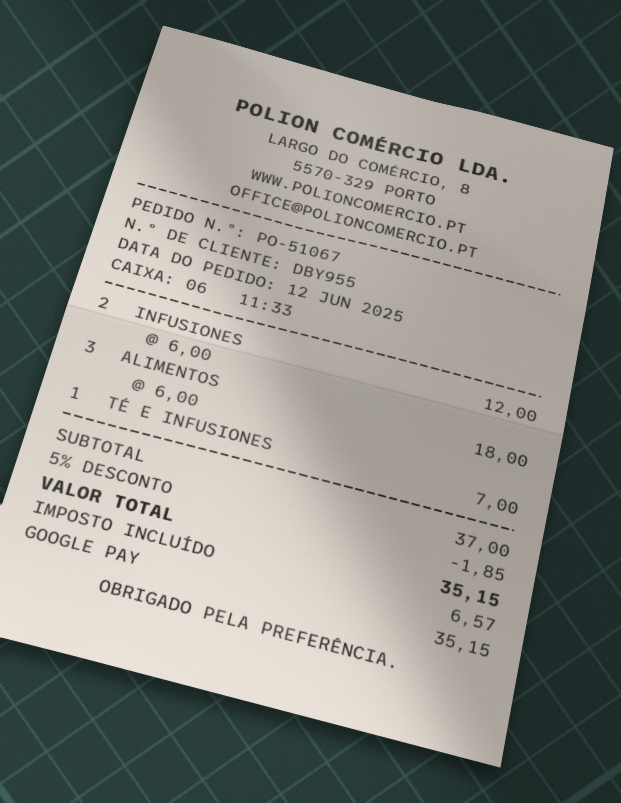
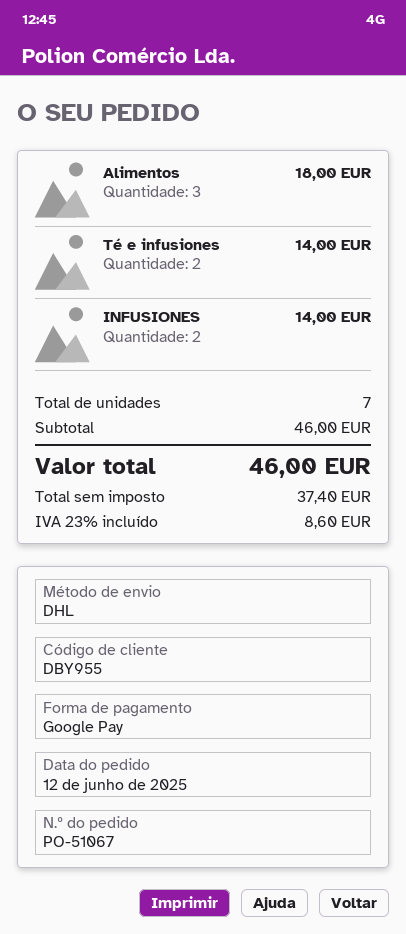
INFUSIONES: 2 for 12.00 -> 2 for 14.00
TÉ E INFUSIONES: 1 for 7.00 -> 2 for 14.00
subtotal: 37.00 -> 46.00
discount: 5% = 1.85 -> none
tax: 6.57 -> 8.60
total: 35.15 -> 46.00

